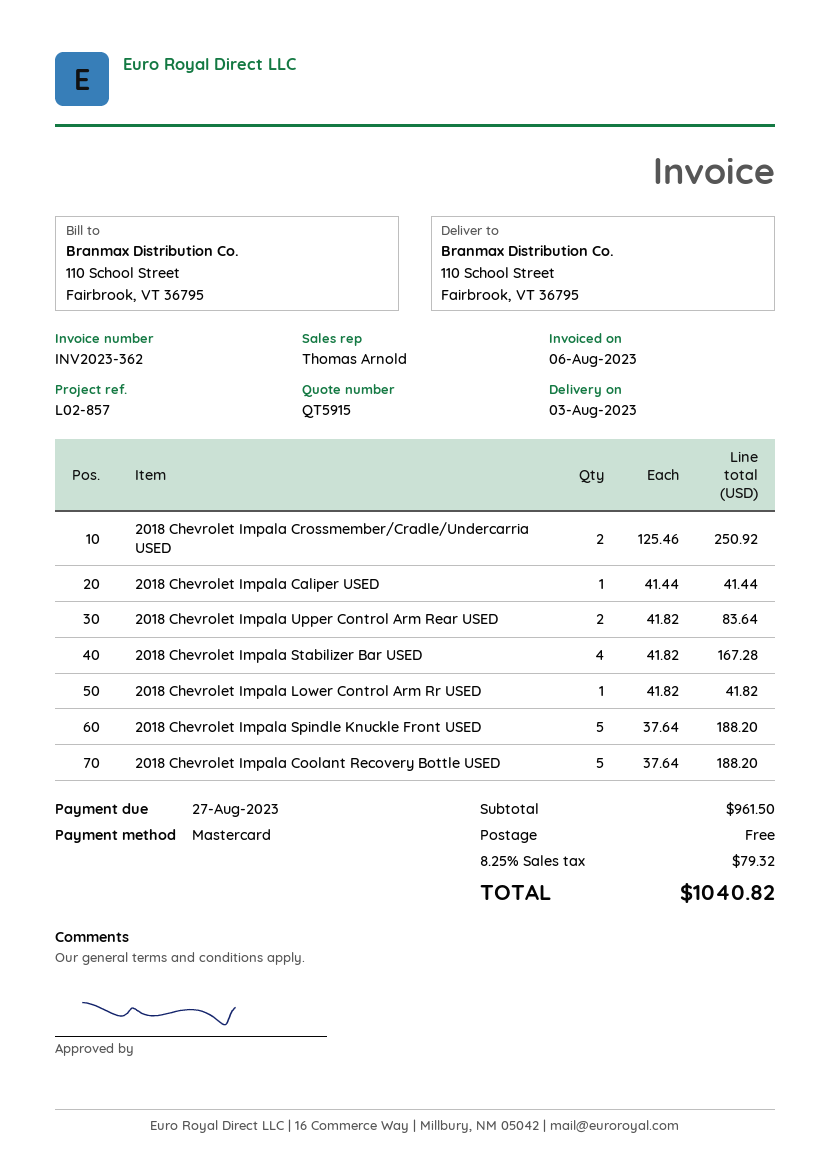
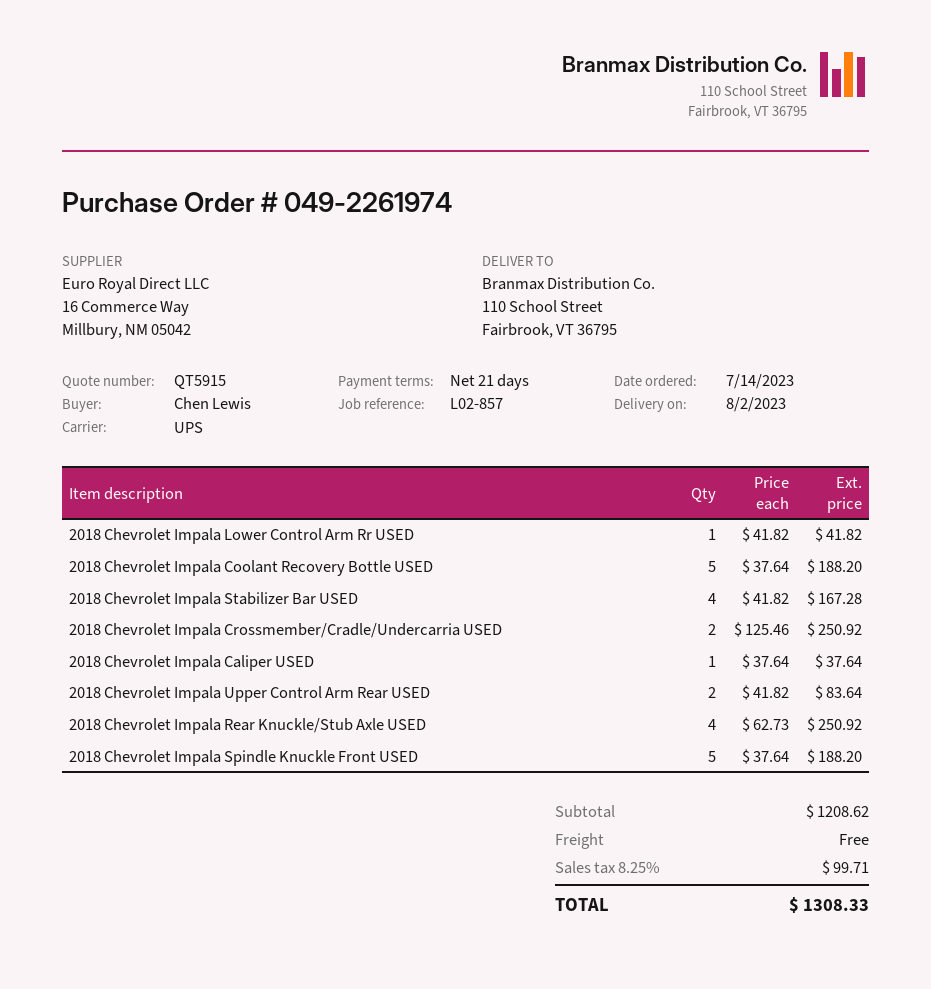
delivery date: 2023-08-03 -> 2023-08-02
2018 Chevrolet Impala Caliper USED: 1 x 41.44 = 41.44 -> 1 x 37.64 = 37.64
2018 Chevrolet Impala Rear Knuckle/Stub Axle USED: none -> 4 x 62.73 = 250.92
subtotal: 961.50 -> 1208.62
tax: 8.25% = 79.32 -> 8.25% = 99.71
total: 1040.82 -> 1308.33

